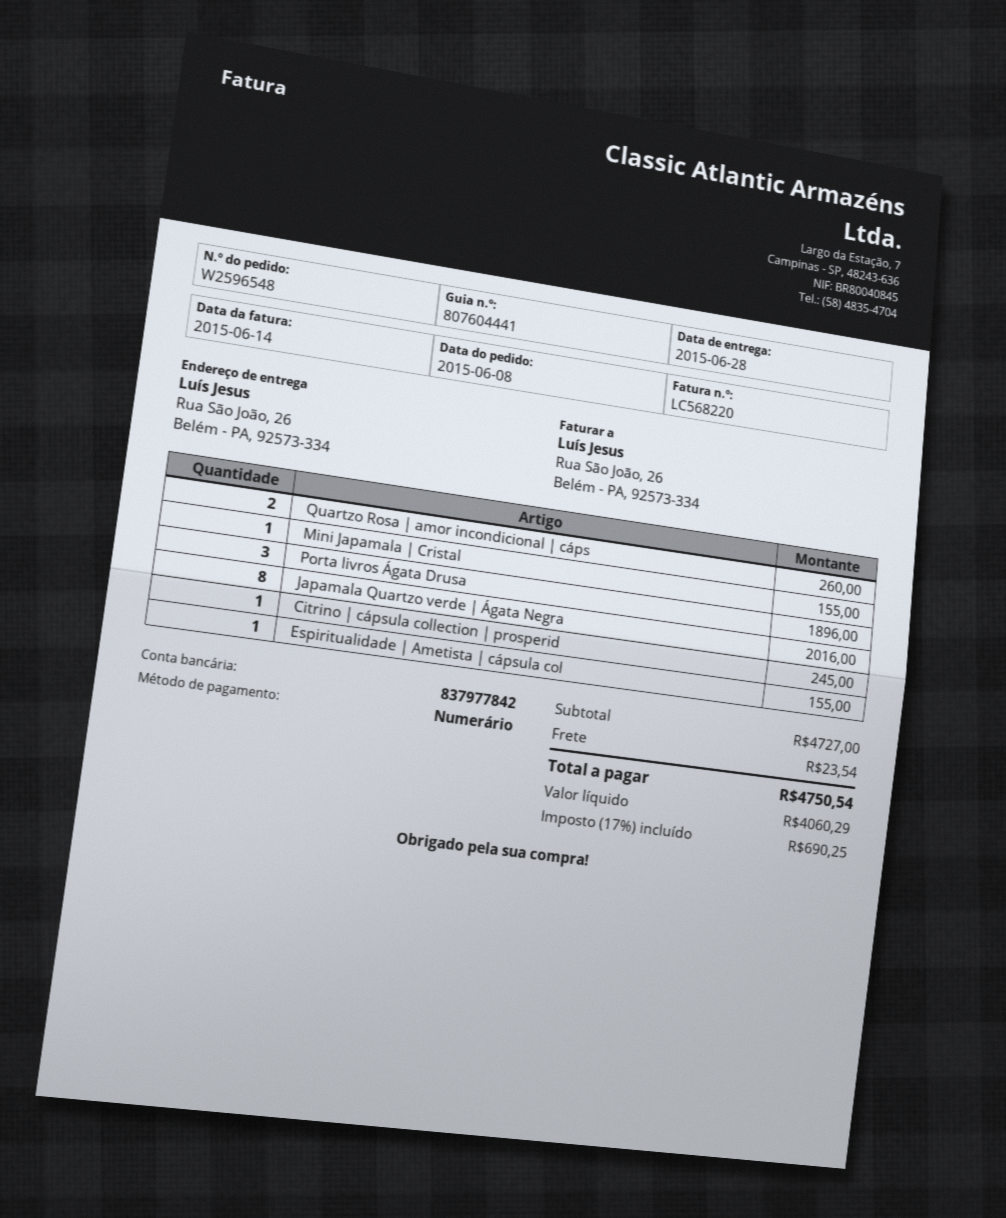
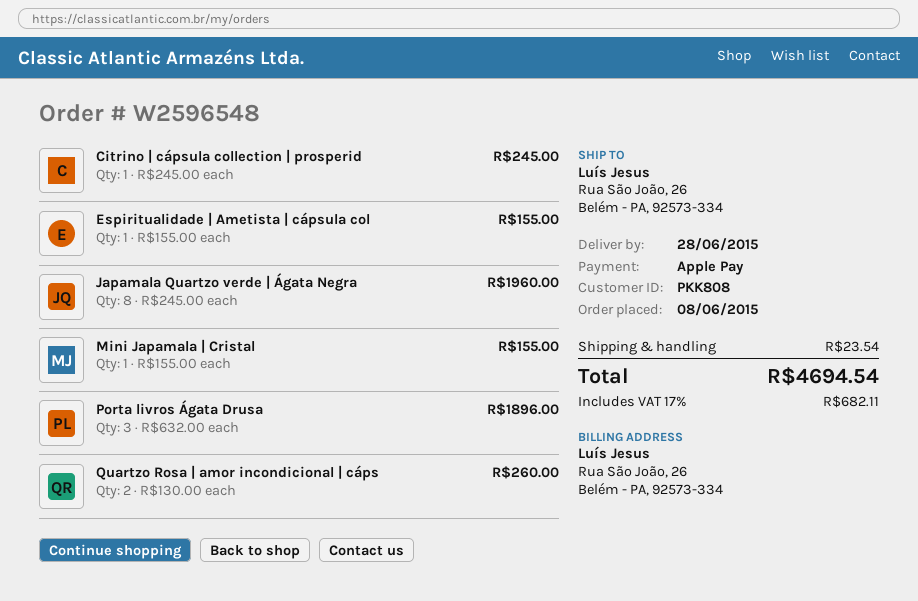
payment method: cash -> Apple Pay
Japamala Quartzo verde | Ágata Negra: 8 for 2016.00 -> 8 for 1960.00
tax: 17% = 690.25 -> 17% = 682.11
total: 4750.54 -> 4694.54

